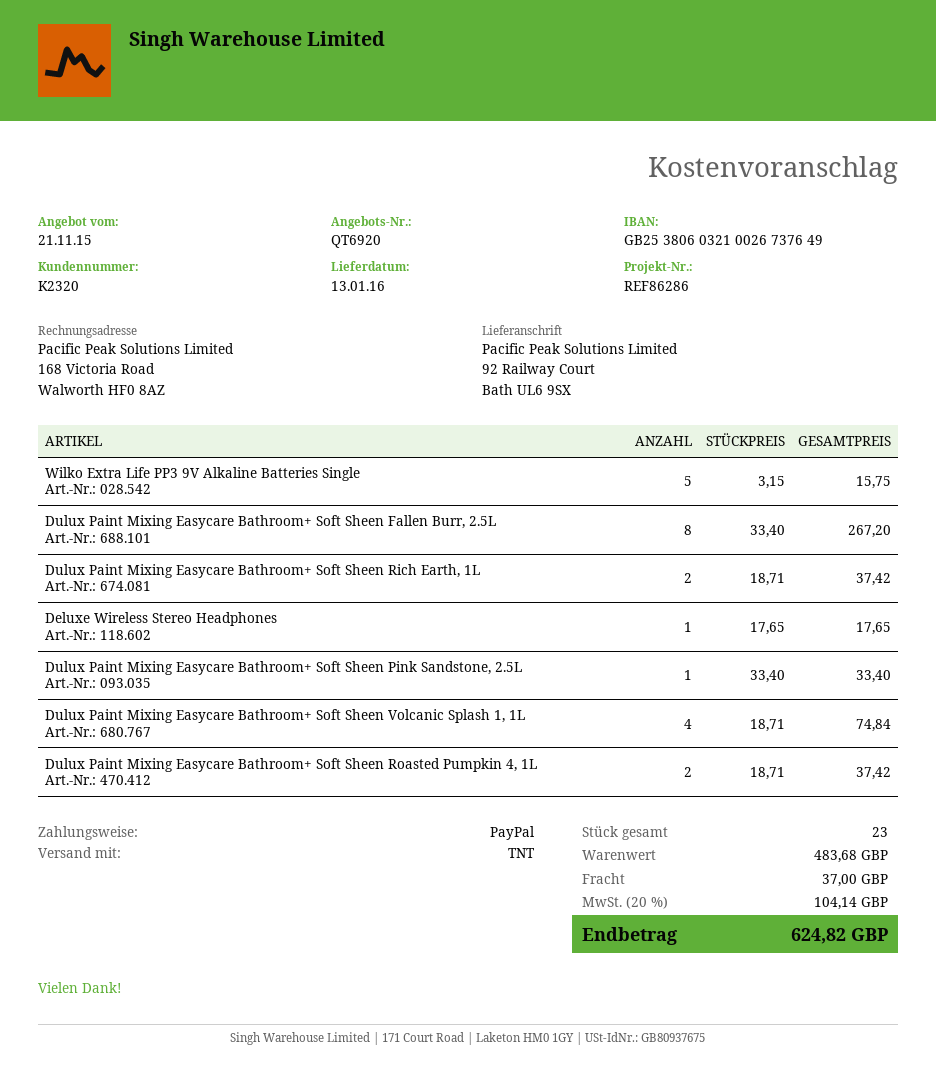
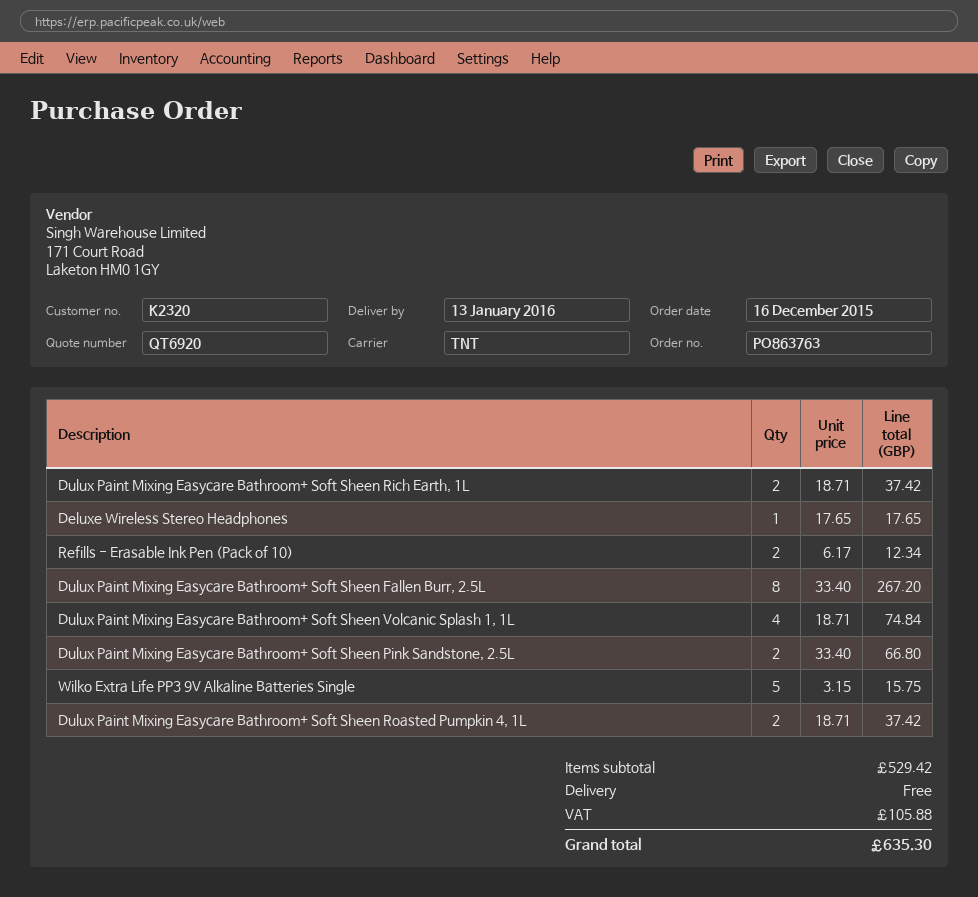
Dulux Paint Mixing Easycare Bathroom+ Soft Sheen Pink Sandstone, 2.5L: 1 x 33.40 = 33.40 -> 2 x 33.40 = 66.80
Refills - Erasable Ink Pen (Pack of 10): none -> 2 x 6.17 = 12.34
subtotal: 483.68 -> 529.42
shipping: 37.00 -> 0.00
tax: 104.14 -> 105.88
total: 624.82 -> 635.30

